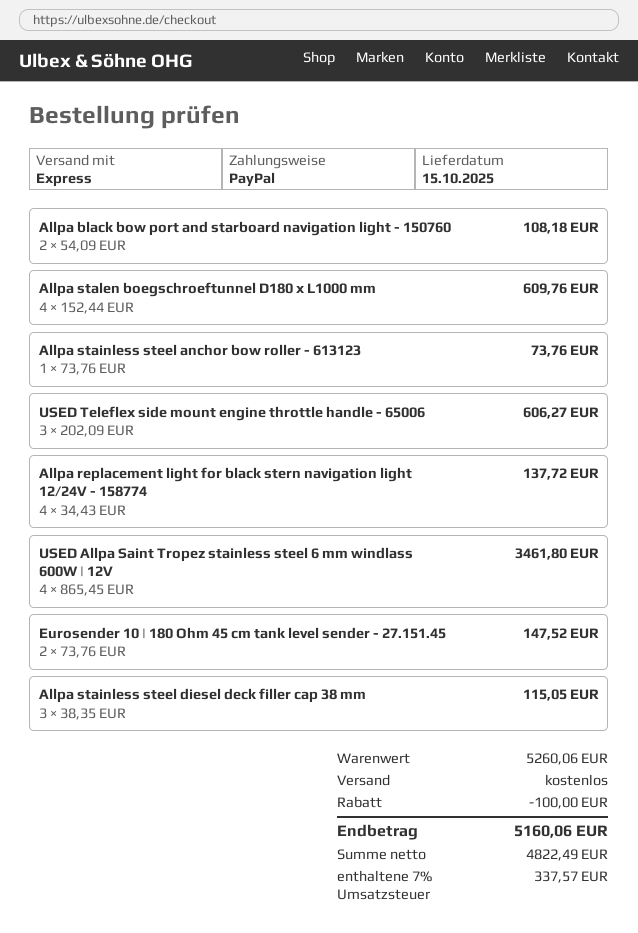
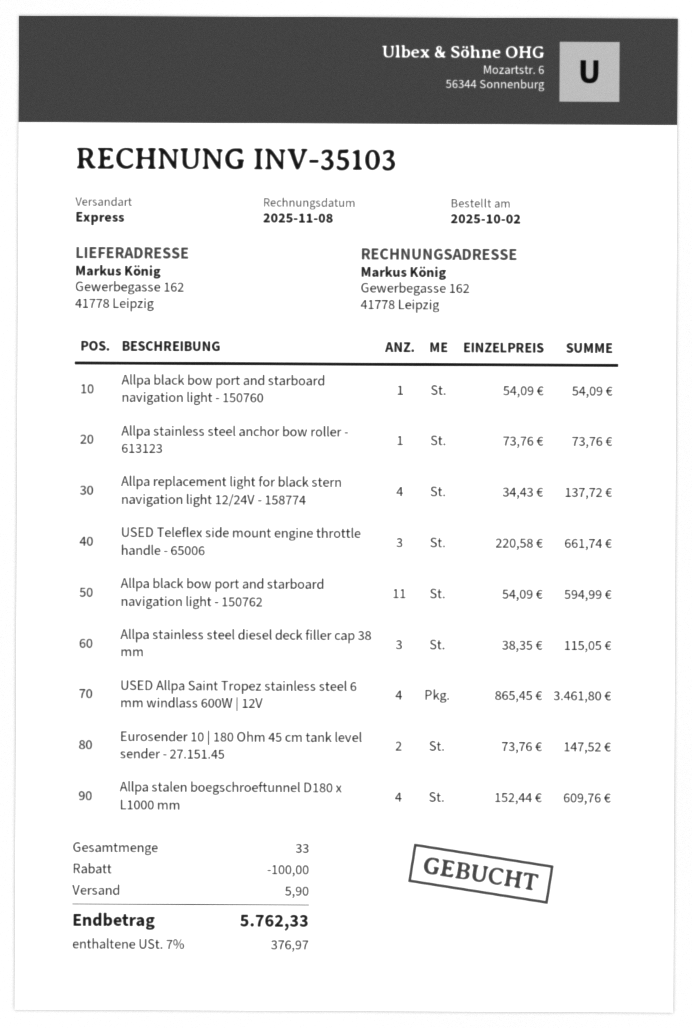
Allpa black bow port and starboard navigation light - 150760: 2 x 54.09 = 108.18 -> 1 x 54.09 = 54.09
USED Teleflex side mount engine throttle handle - 65006: 3 x 202.09 = 606.27 -> 3 x 220.58 = 661.74
Allpa black bow port and starboard navigation light - 150762: none -> 11 x 54.09 = 594.99
shipping: 0.00 -> 5.90
tax: 7% = 337.57 -> 7% = 376.97
total: 5160.06 -> 5762.33

